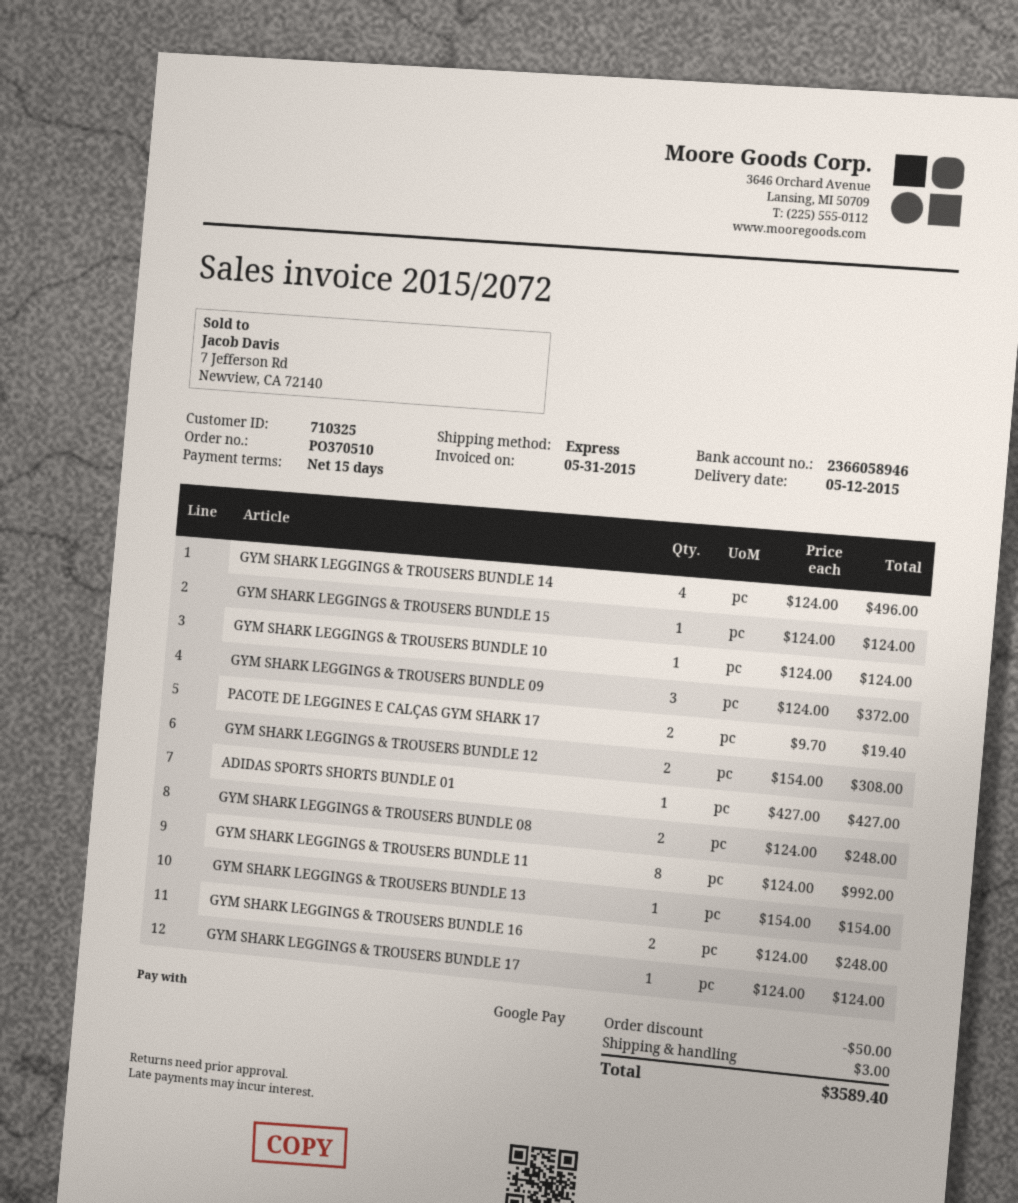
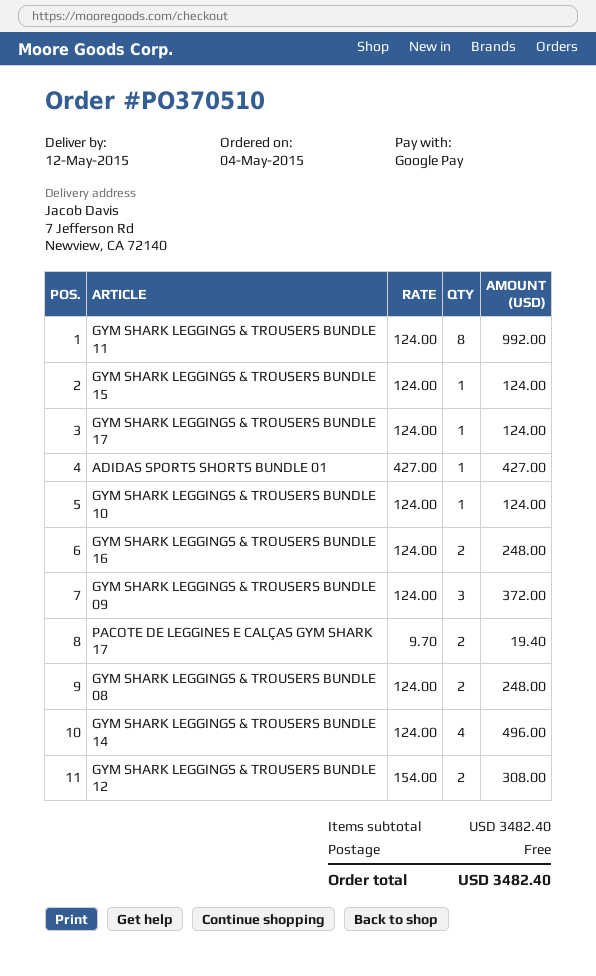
GYM SHARK LEGGINGS & TROUSERS BUNDLE 13: 1 x 154.00 = 154.00 -> none
discount: 50.00 -> none
shipping: 3.00 -> 0.00
total: 3589.40 -> 3482.40

